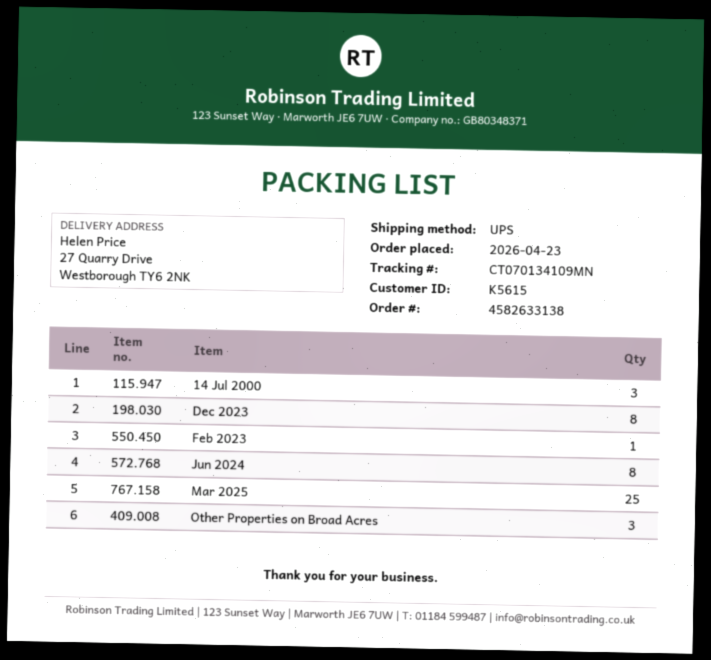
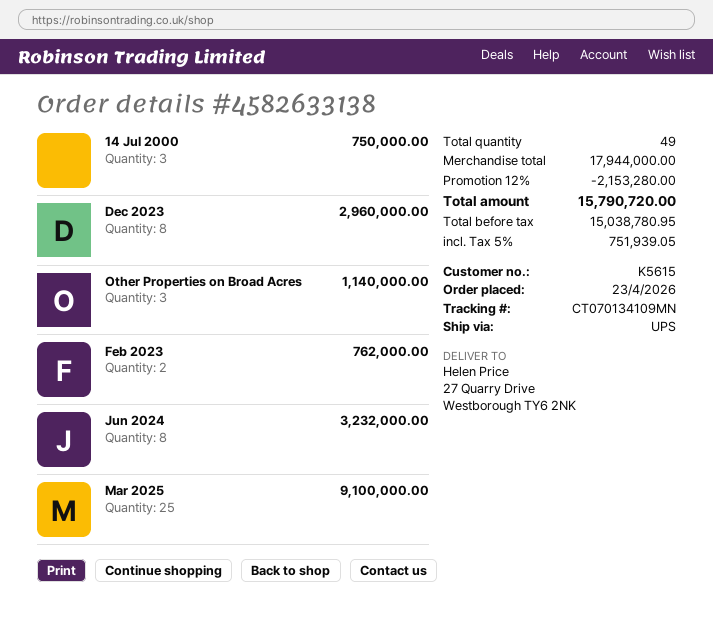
Feb 2023: 1 -> 2

